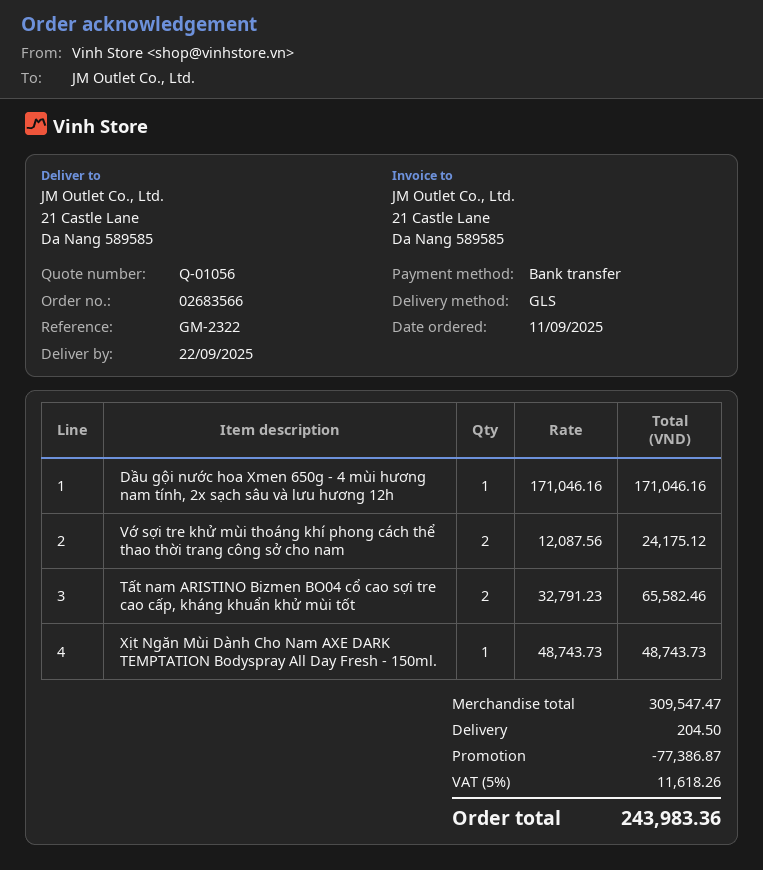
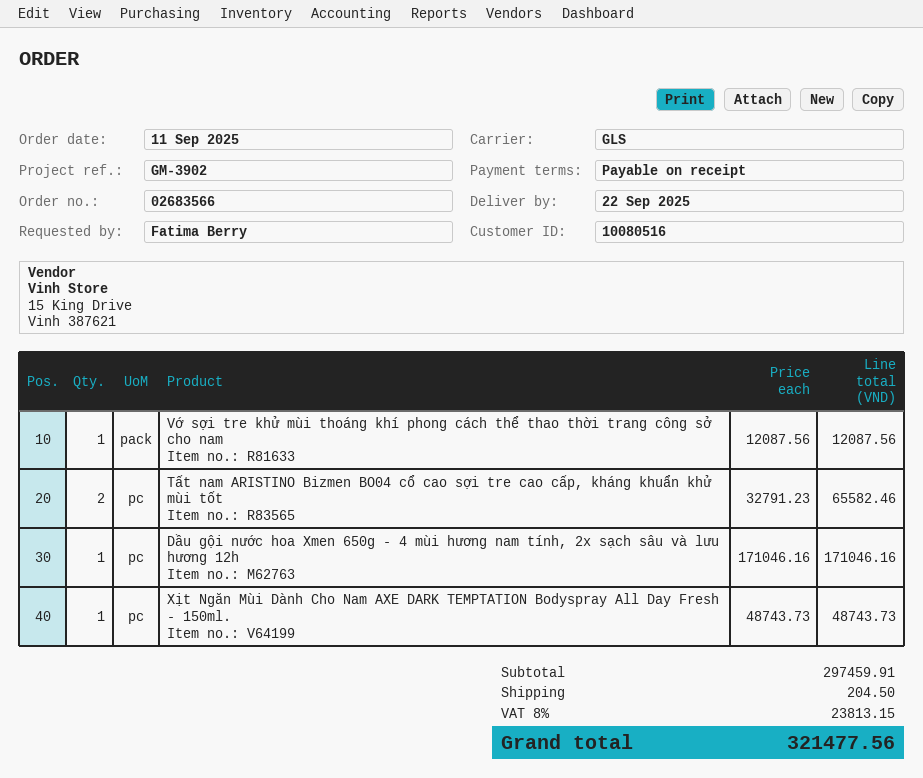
reference: GM-2322 -> GM-3902
Vớ sợi tre khử mùi thoáng khí phong cách thể thao thời trang công sở cho nam: 2 x 12087.56 = 24175.12 -> 1 x 12087.56 = 12087.56
subtotal: 309547.47 -> 297459.91
discount: 77386.87 -> none
tax: 5% = 11618.26 -> 8% = 23813.15
total: 243983.36 -> 321477.56

